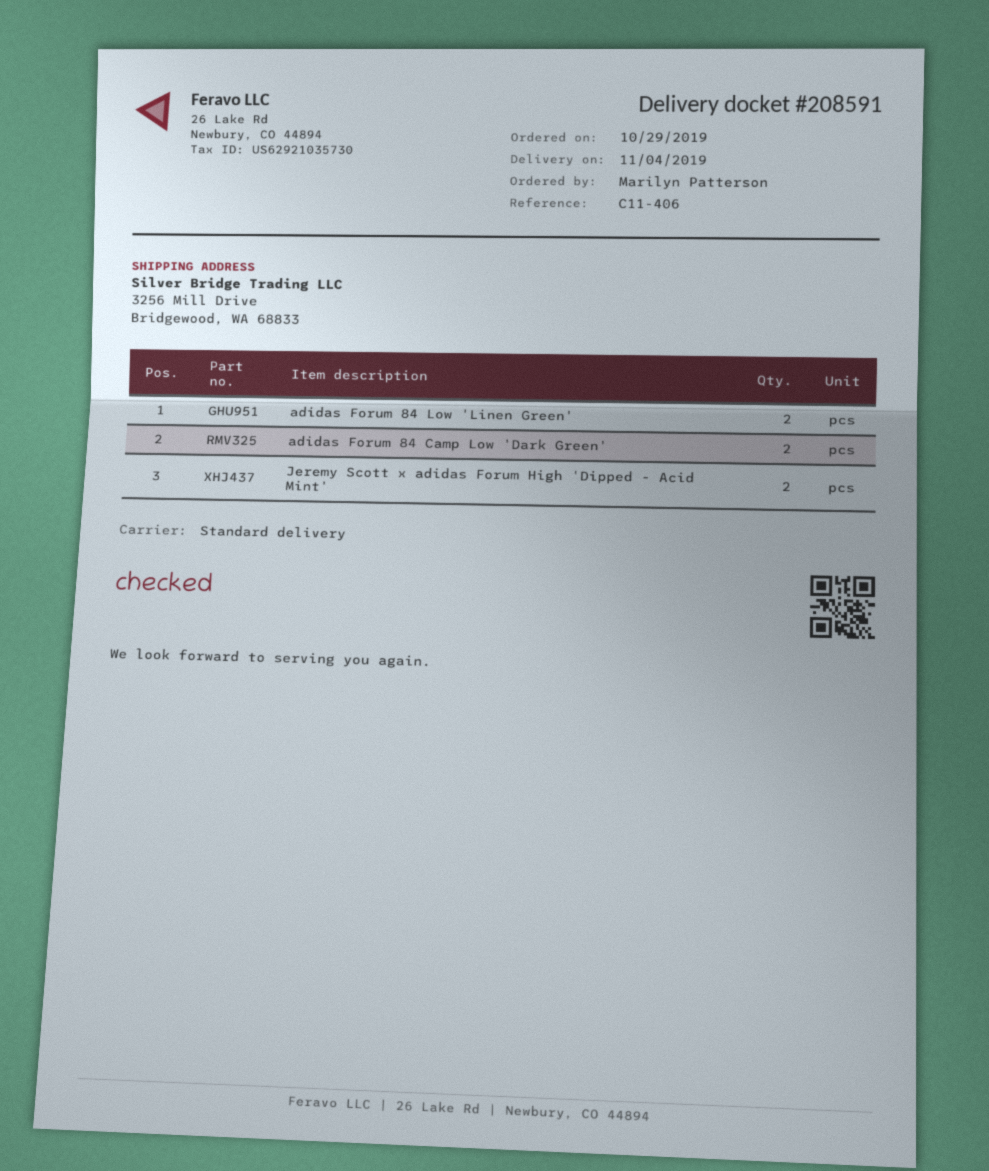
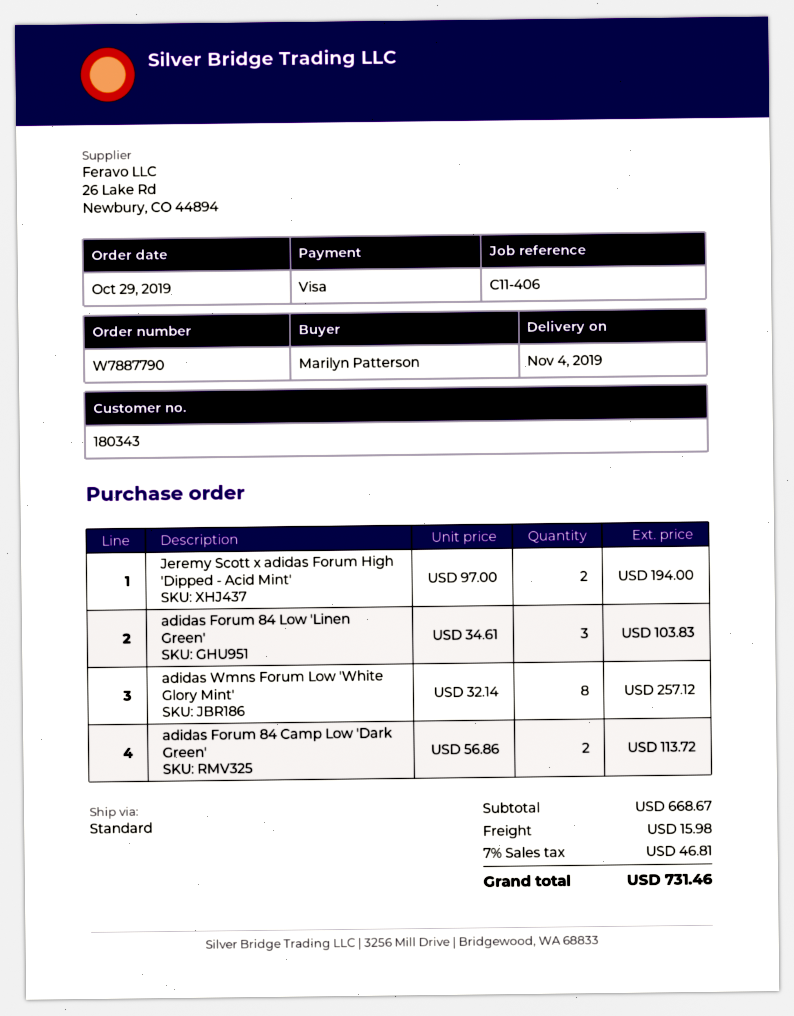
adidas Forum 84 Low 'Linen Green': 2 -> 3
adidas Wmns Forum Low 'White Glory Mint': none -> 8

